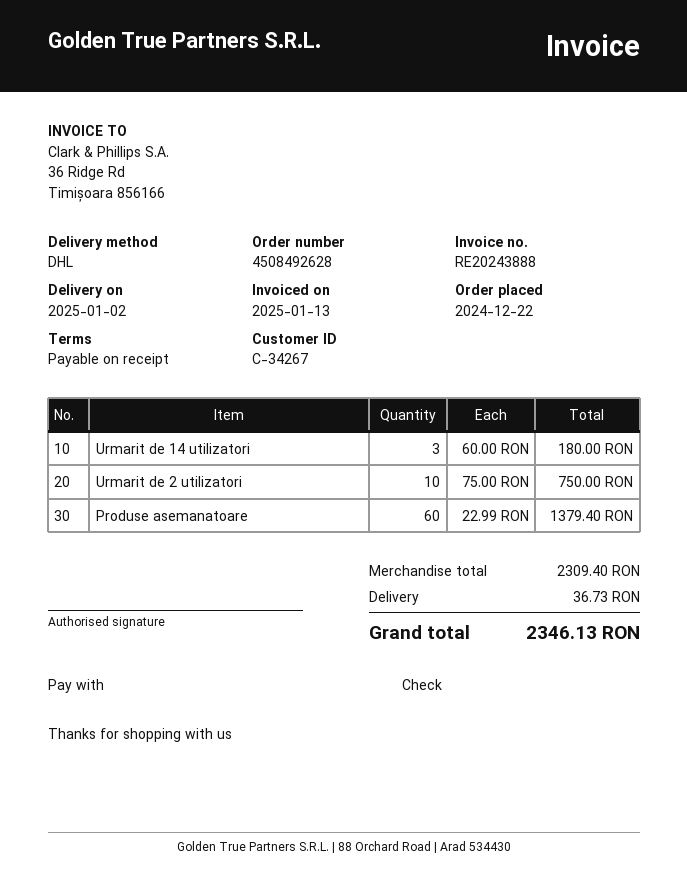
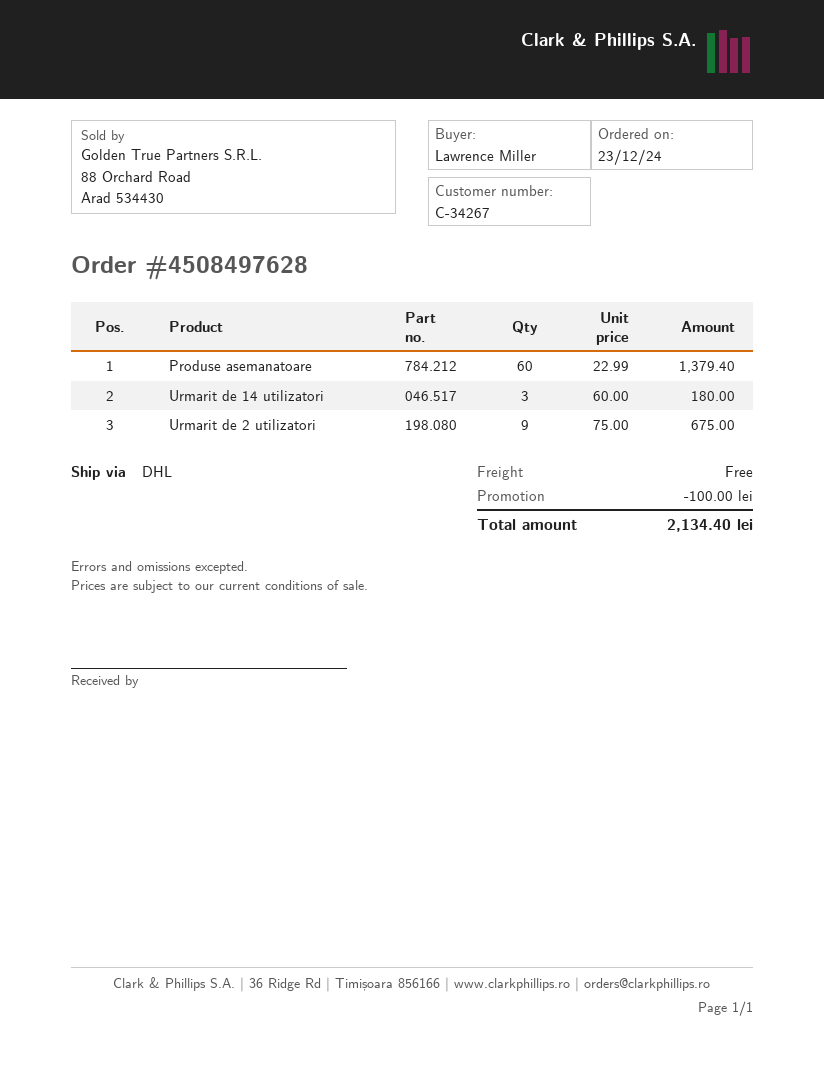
order number: 4508492628 -> 4508497628
order date: 2024-12-22 -> 2024-12-23
Urmarit de 2 utilizatori: 10 x 75.00 = 750.00 -> 9 x 75.00 = 675.00
discount: none -> 100.00
shipping: 36.73 -> 0.00
total: 2346.13 -> 2134.40

